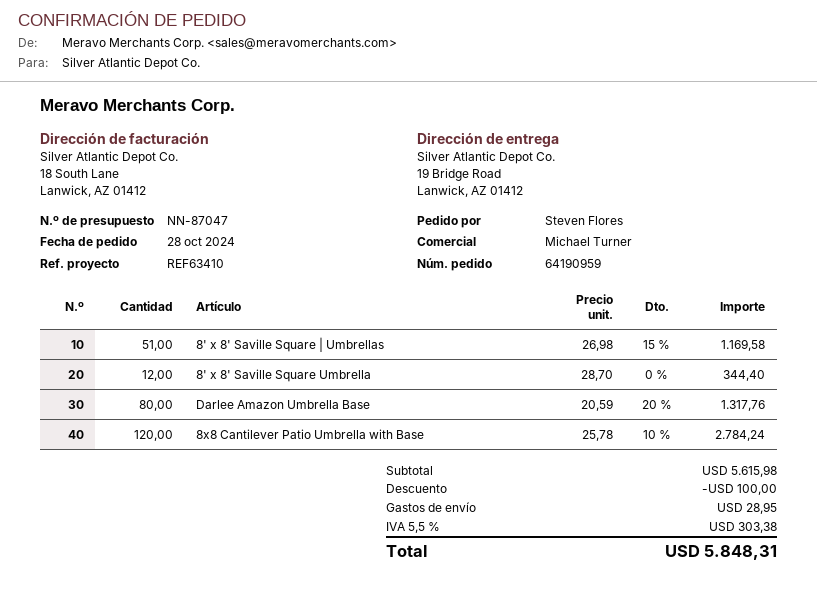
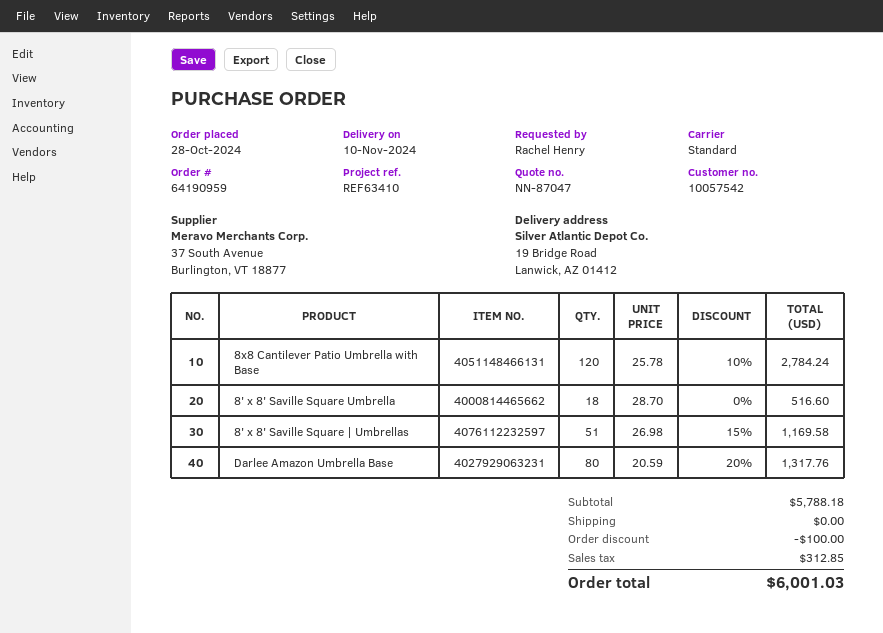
ordered by: Steven Flores -> Rachel Henry
8' x 8' Saville Square Umbrella: 12 x 28.70 = 344.40 -> 18 x 28.70 = 516.60
subtotal: 5615.98 -> 5788.18
shipping: 28.95 -> 0.00
tax: 303.38 -> 312.85
total: 5848.31 -> 6001.03

